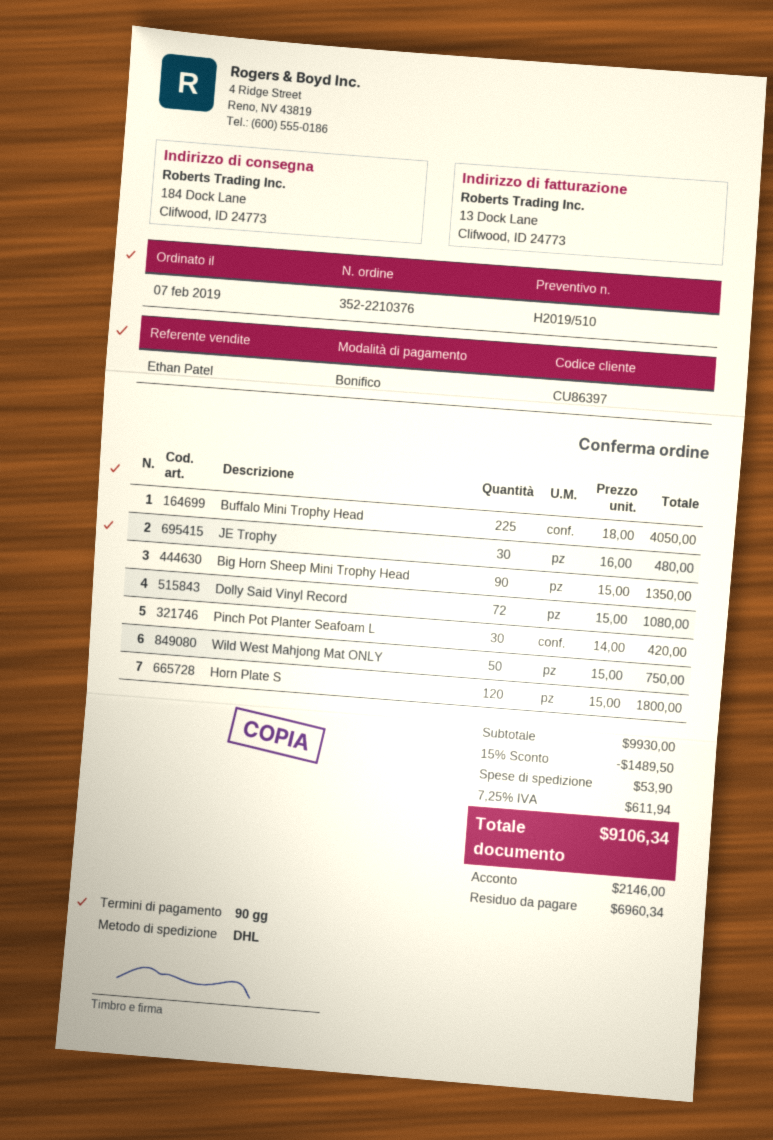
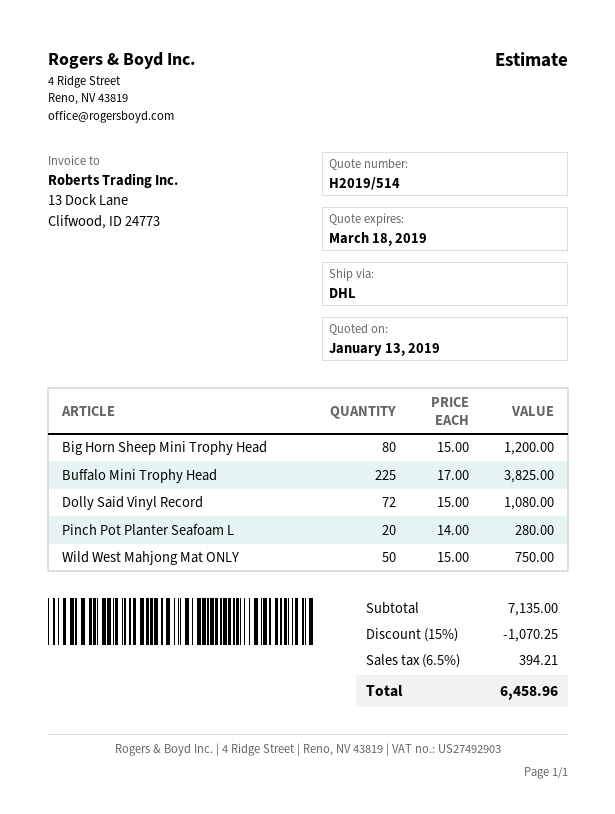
quote number: H2019/510 -> H2019/514
Buffalo Mini Trophy Head: 225 x 18.00 = 4050.00 -> 225 x 17.00 = 3825.00
JE Trophy: 30 x 16.00 = 480.00 -> none
Big Horn Sheep Mini Trophy Head: 90 x 15.00 = 1350.00 -> 80 x 15.00 = 1200.00
Pinch Pot Planter Seafoam L: 30 x 14.00 = 420.00 -> 20 x 14.00 = 280.00
Horn Plate S: 120 x 15.00 = 1800.00 -> none
subtotal: 9930.00 -> 7135.00
discount: 15% = 1489.50 -> 15% = 1070.25
shipping: 53.90 -> none
tax: 7.25% = 611.94 -> 6.5% = 394.21
total: 9106.34 -> 6458.96

